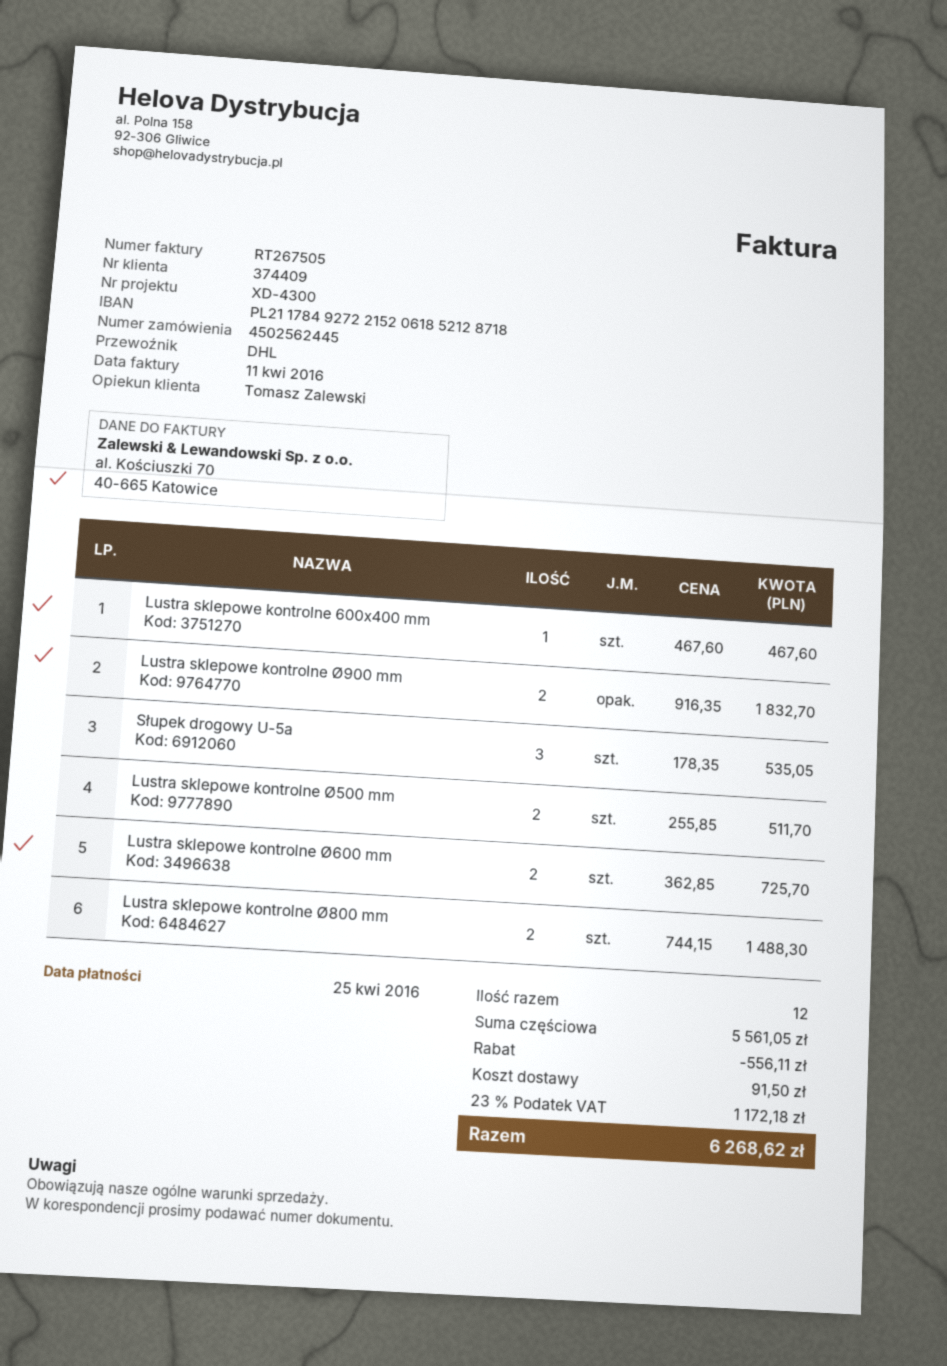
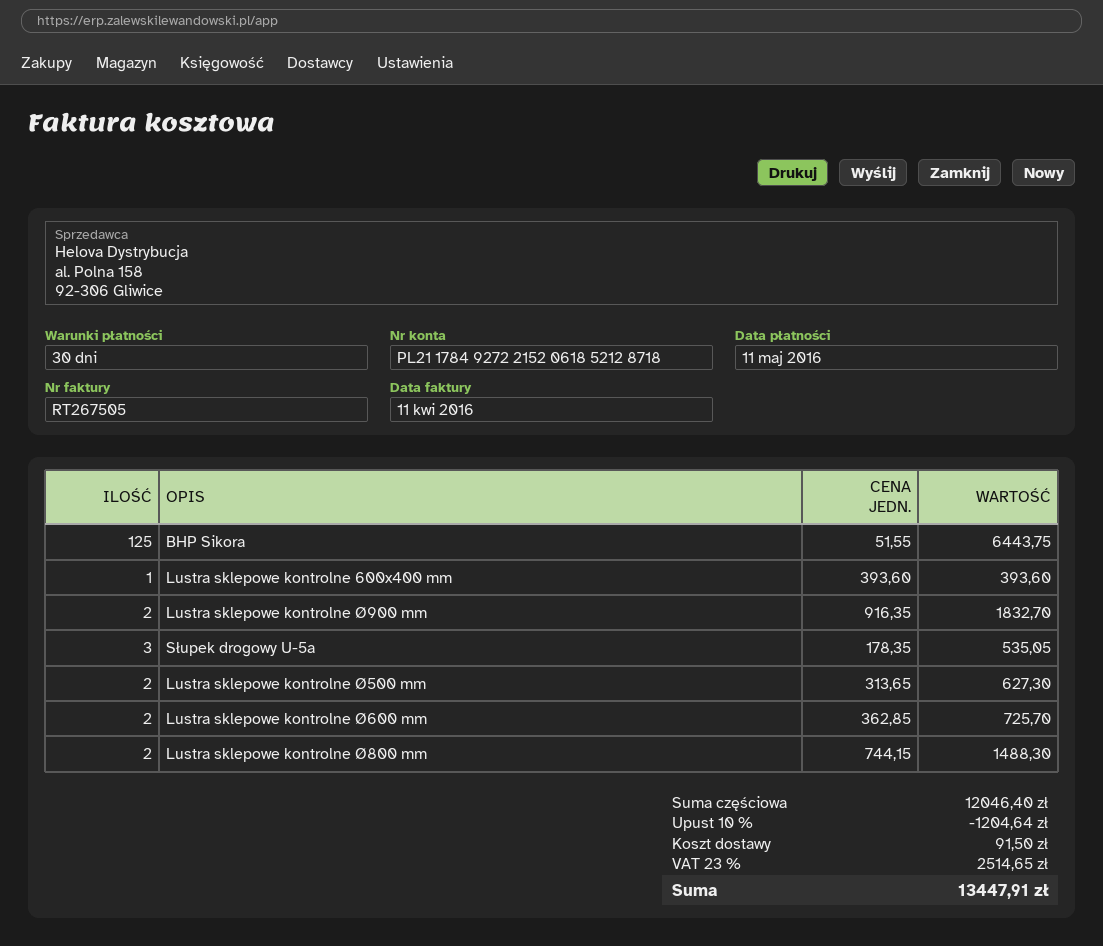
due date: 2016-04-25 -> 2016-05-11
Lustra sklepowe kontrolne 600x400 mm: 1 x 467.60 = 467.60 -> 1 x 393.60 = 393.60
Lustra sklepowe kontrolne Ø500 mm: 2 x 255.85 = 511.70 -> 2 x 313.65 = 627.30
BHP Sikora: none -> 125 x 51.55 = 6443.75
subtotal: 5561.05 -> 12046.40
discount: 556.11 -> 1204.64
tax: 23% = 1172.18 -> 23% = 2514.65
total: 6268.62 -> 13447.91

